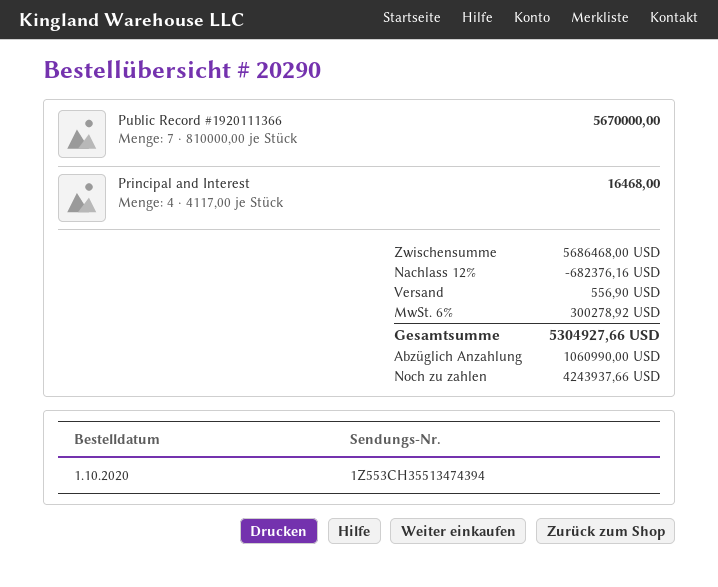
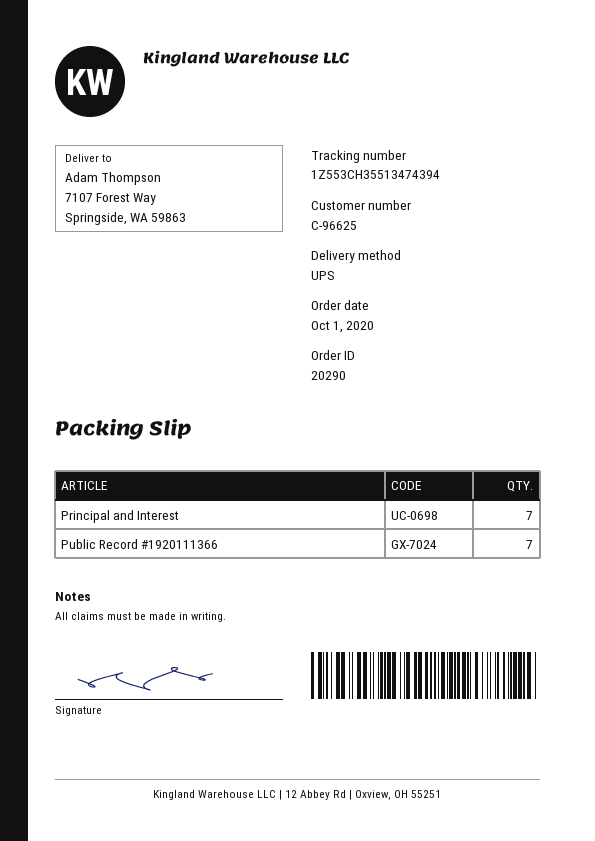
Principal and Interest: 4 -> 7

